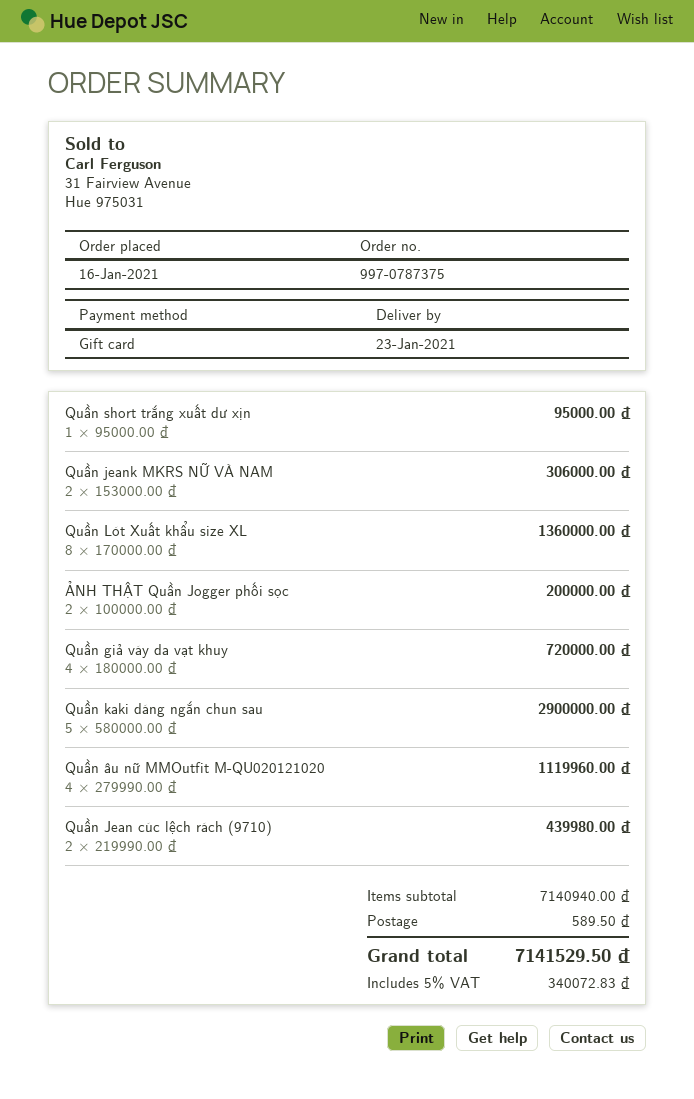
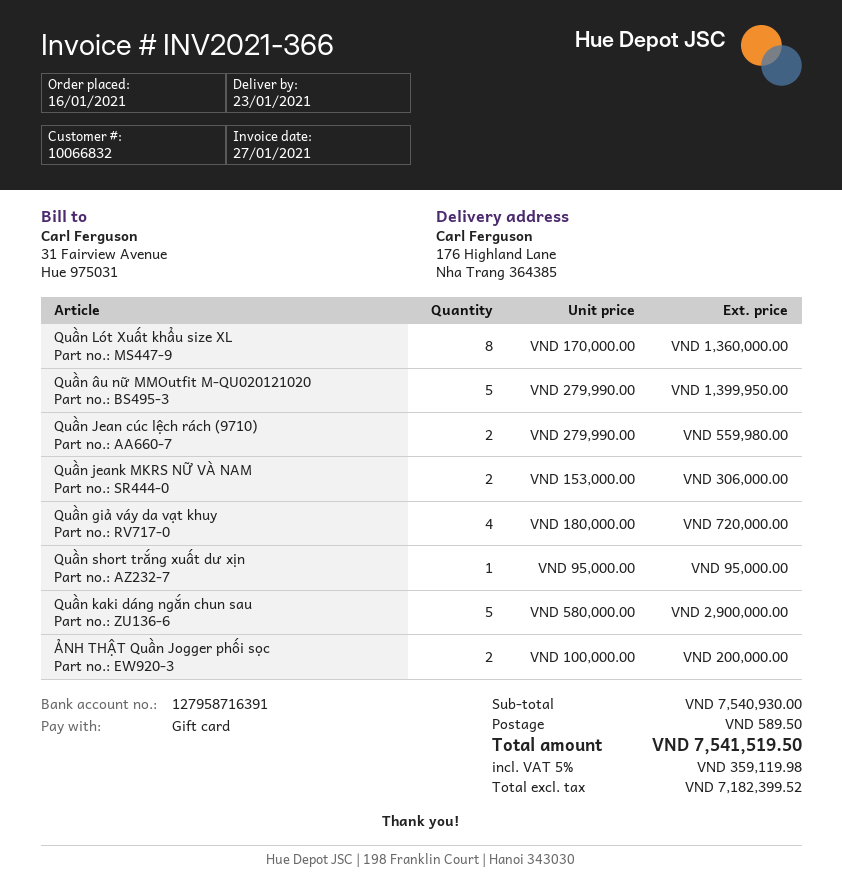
Quần âu nữ MMOutfit M-QU020121020: 4 x 279990.00 = 1119960.00 -> 5 x 279990.00 = 1399950.00
Quần Jean cúc lệch rách (9710): 2 x 219990.00 = 439980.00 -> 2 x 279990.00 = 559980.00
subtotal: 7140940.00 -> 7540930.00
tax: 5% = 340072.83 -> 5% = 359119.98
total: 7141529.50 -> 7541519.50

